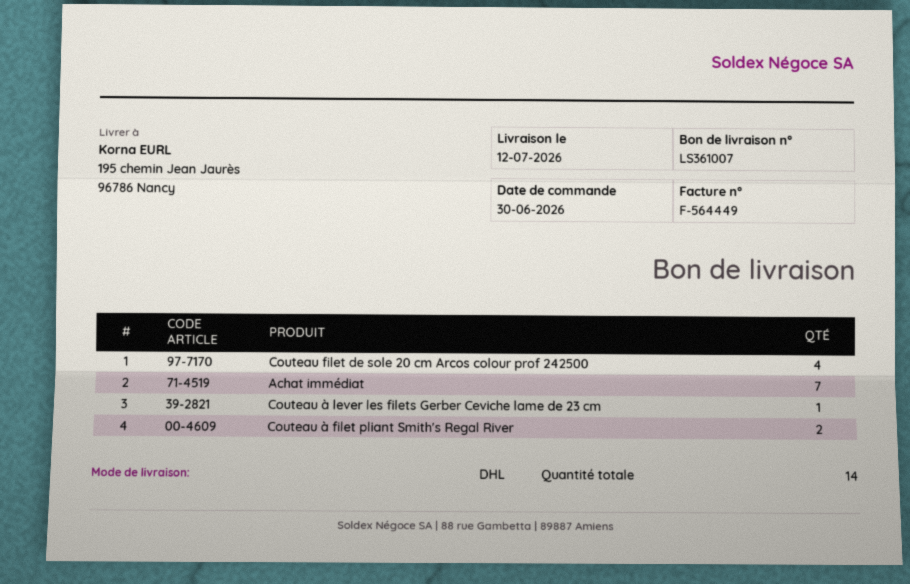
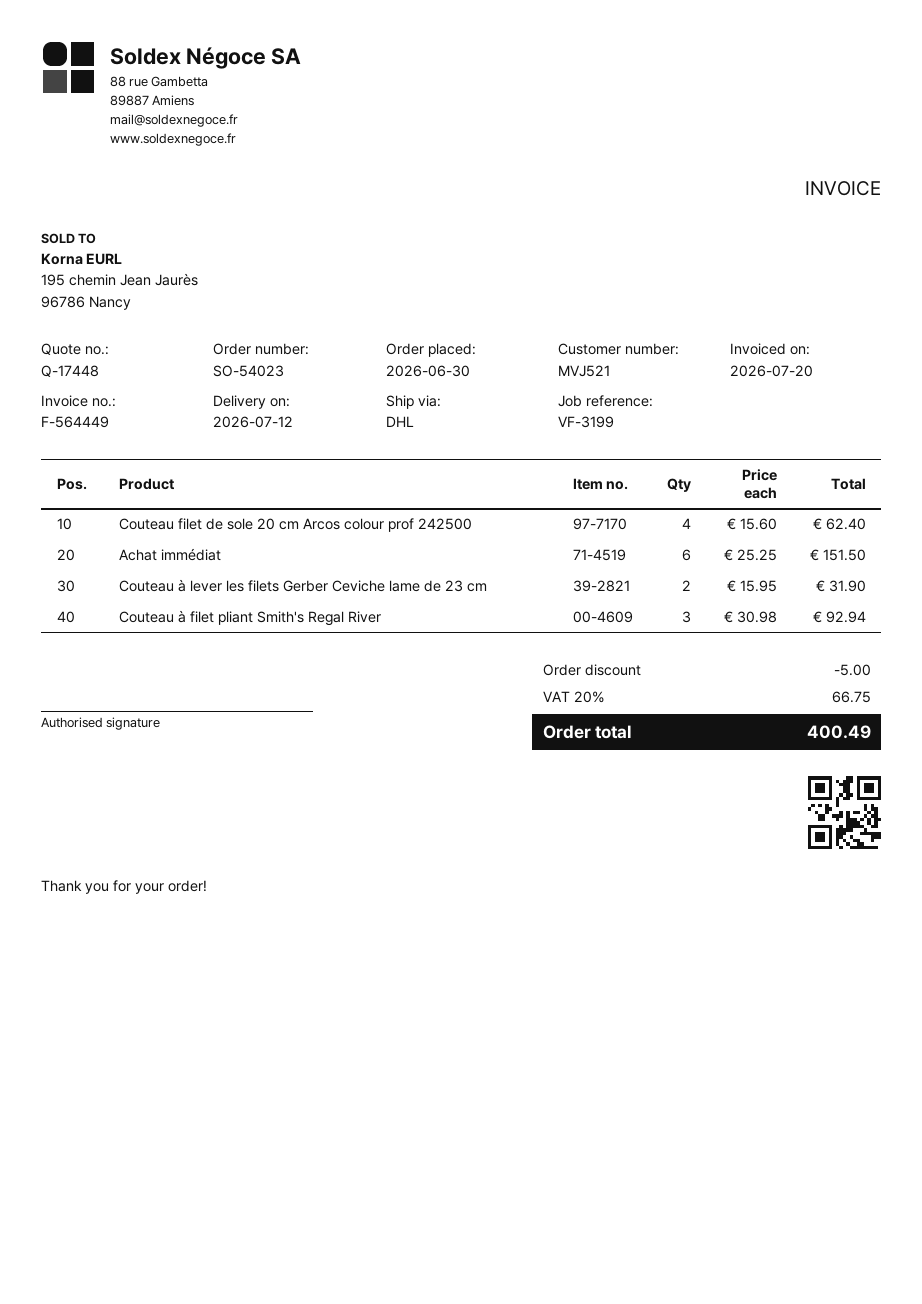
Achat immédiat: 7 -> 6
Couteau à lever les filets Gerber Ceviche lame de 23 cm: 1 -> 2
Couteau à filet pliant Smith's Regal River: 2 -> 3

